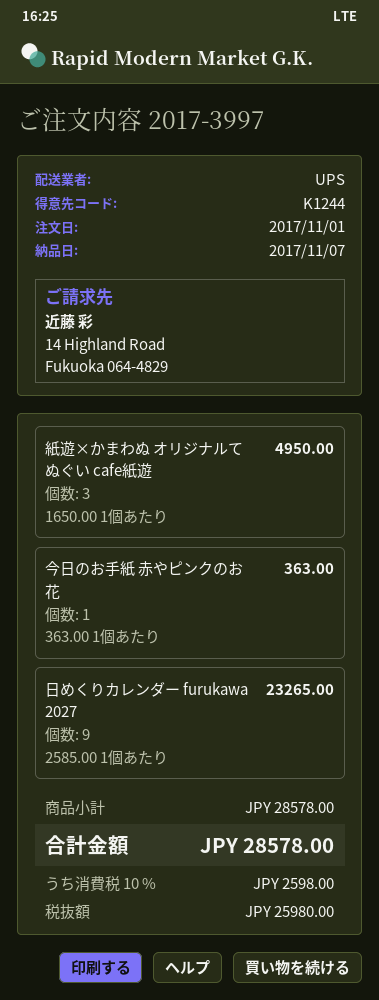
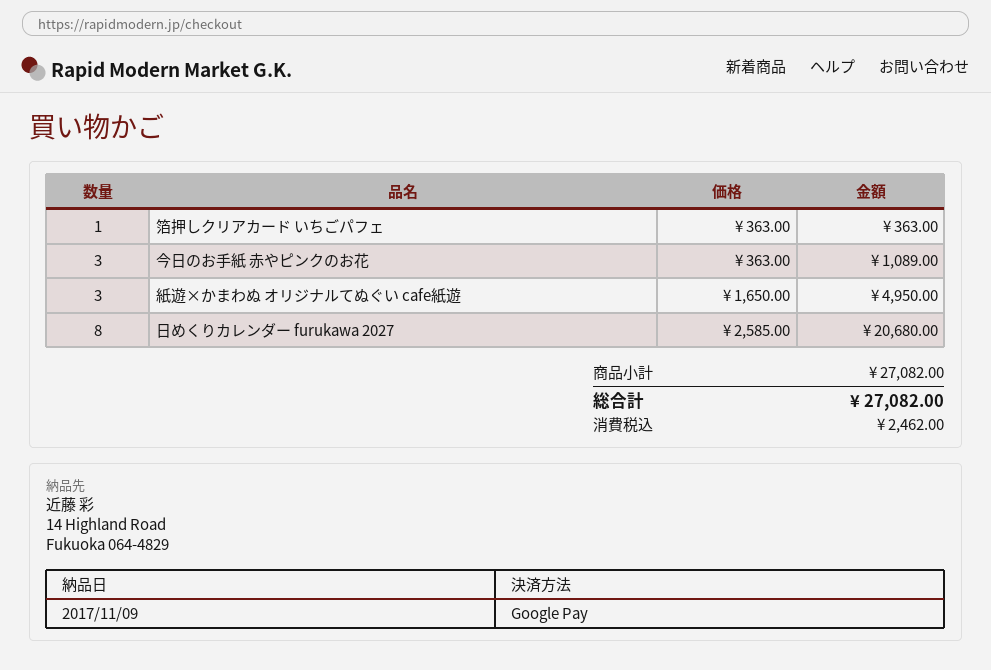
delivery date: 2017-11-07 -> 2017-11-09
今日のお手紙 赤やピンクのお花: 1 x 363.00 = 363.00 -> 3 x 363.00 = 1089.00
日めくりカレンダー furukawa 2027: 9 x 2585.00 = 23265.00 -> 8 x 2585.00 = 20680.00
箔押しクリアカード いちごパフェ: none -> 1 x 363.00 = 363.00
subtotal: 28578.00 -> 27082.00
tax: 2598.00 -> 2462.00
total: 28578.00 -> 27082.00

